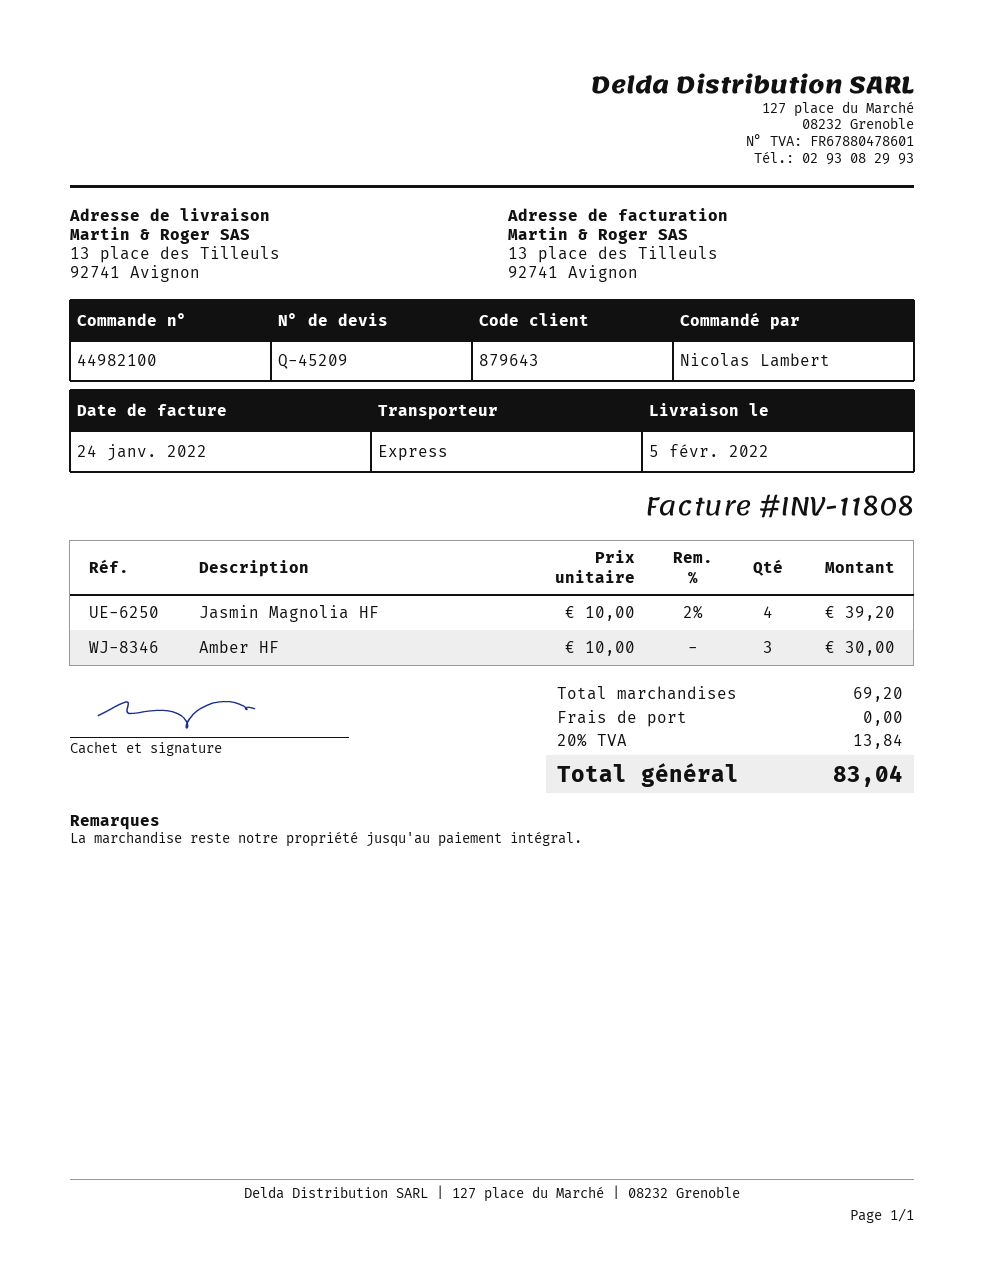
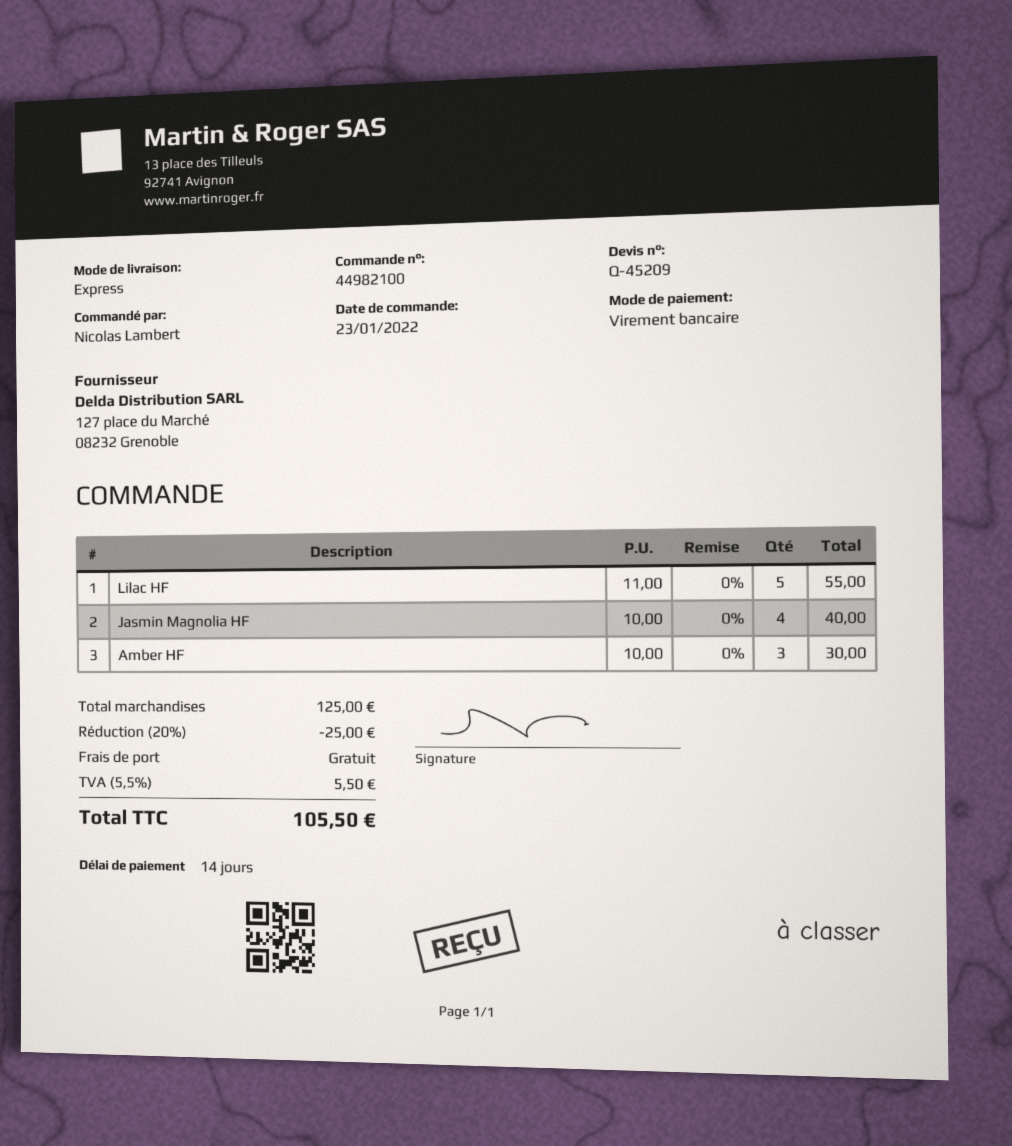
Jasmin Magnolia HF: 4 x 10.00 - 2% = 39.20 -> 4 x 10.00 = 40.00
Lilac HF: none -> 5 x 11.00 = 55.00
subtotal: 69.20 -> 125.00
discount: none -> 20% = 25.00
tax: 20% = 13.84 -> 5.5% = 5.50
total: 83.04 -> 105.50

